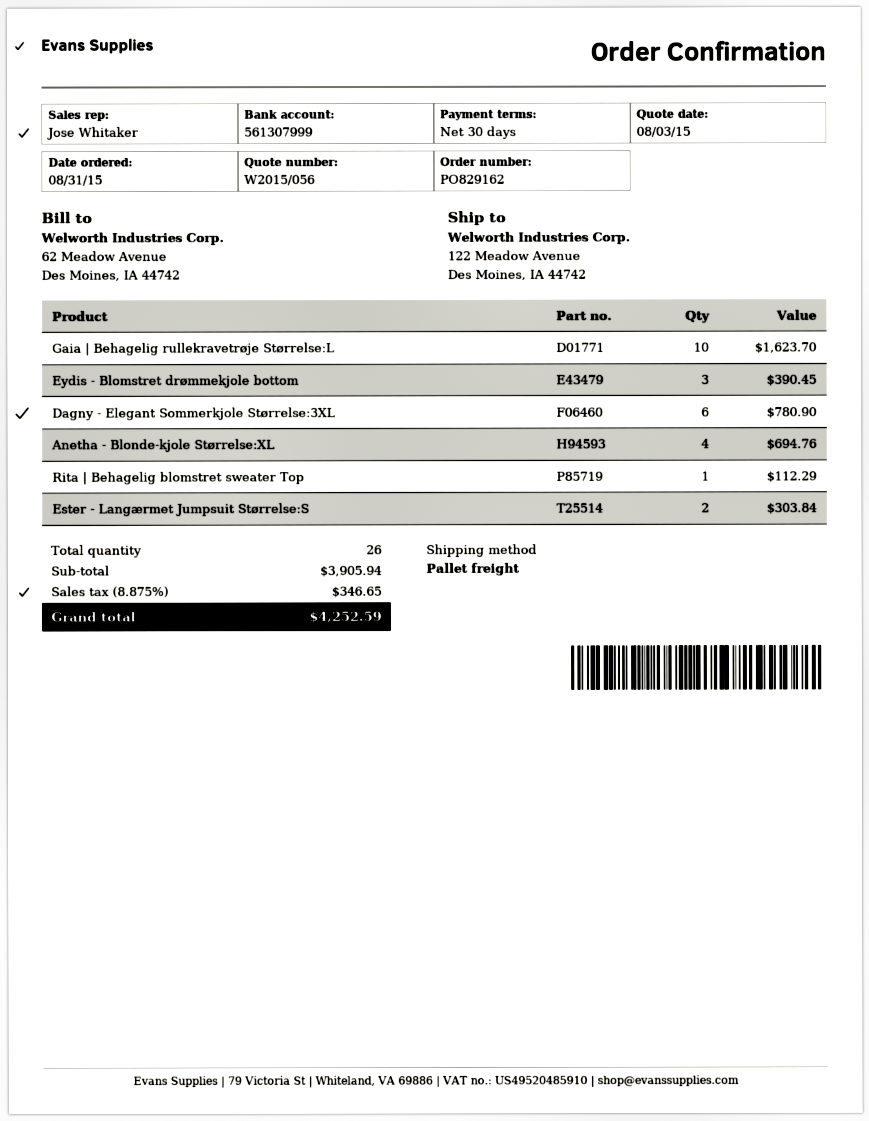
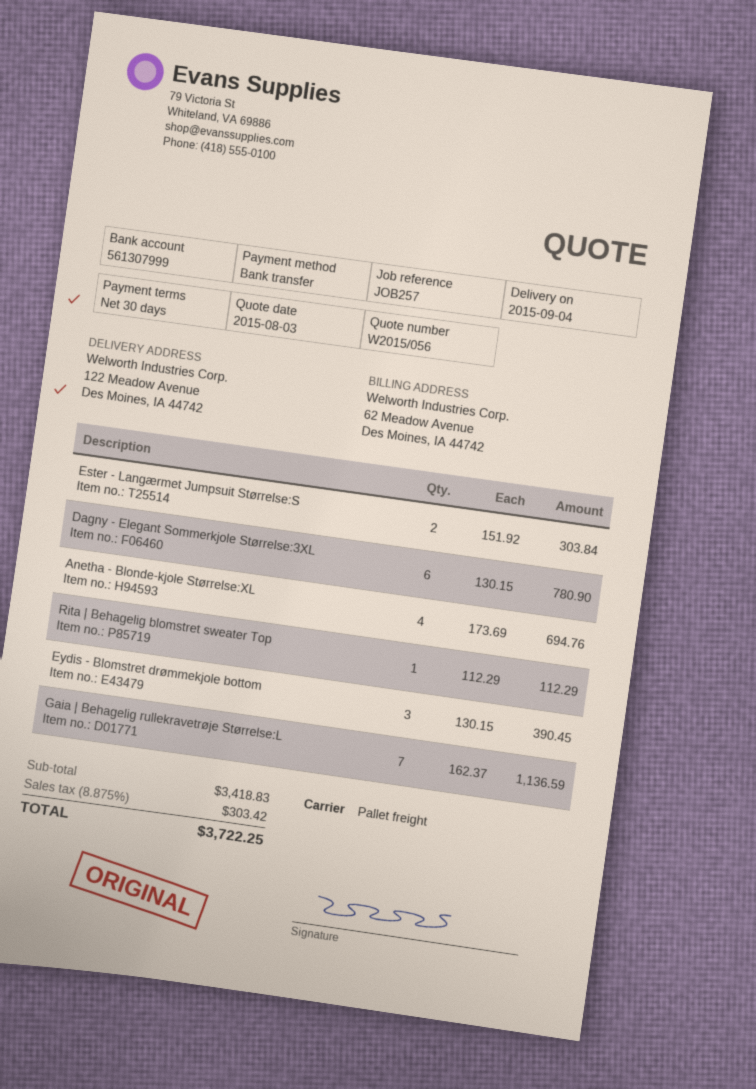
Gaia | Behagelig rullekravetrøje Størrelse:L: 10 for 1623.70 -> 7 for 1136.59
subtotal: 3905.94 -> 3418.83
tax: 8.875% = 346.65 -> 8.875% = 303.42
total: 4252.59 -> 3722.25

